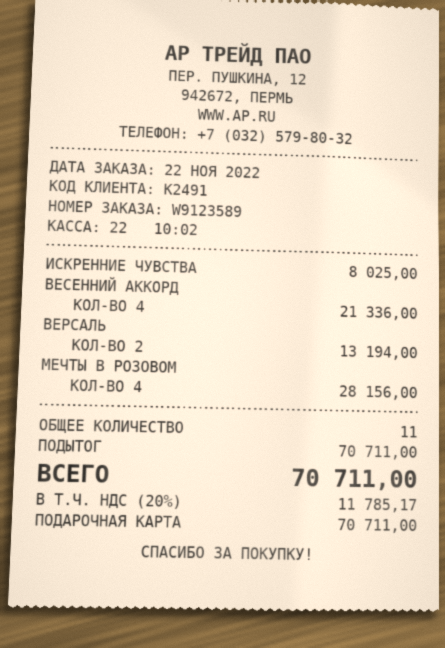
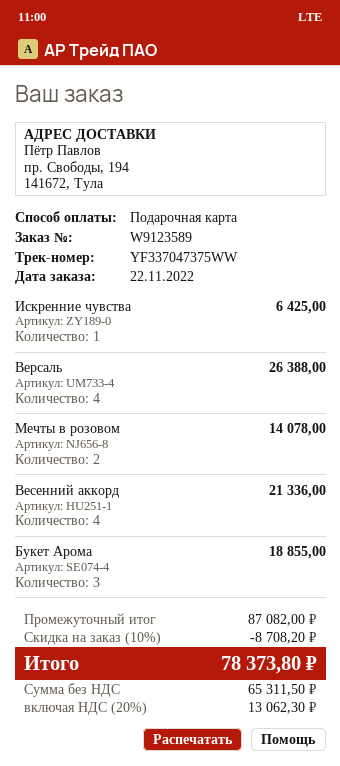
ИСКРЕННИЕ ЧУВСТВА: 1 for 8025.00 -> 1 for 6425.00
ВЕРСАЛЬ: 2 for 13194.00 -> 4 for 26388.00
МЕЧТЫ В РОЗОВОМ: 4 for 28156.00 -> 2 for 14078.00
Букет Арома: none -> 3 for 18855.00
subtotal: 70711.00 -> 87082.00
discount: none -> 10% = 8708.20
tax: 20% = 11785.17 -> 20% = 13062.30
total: 70711.00 -> 78373.80

